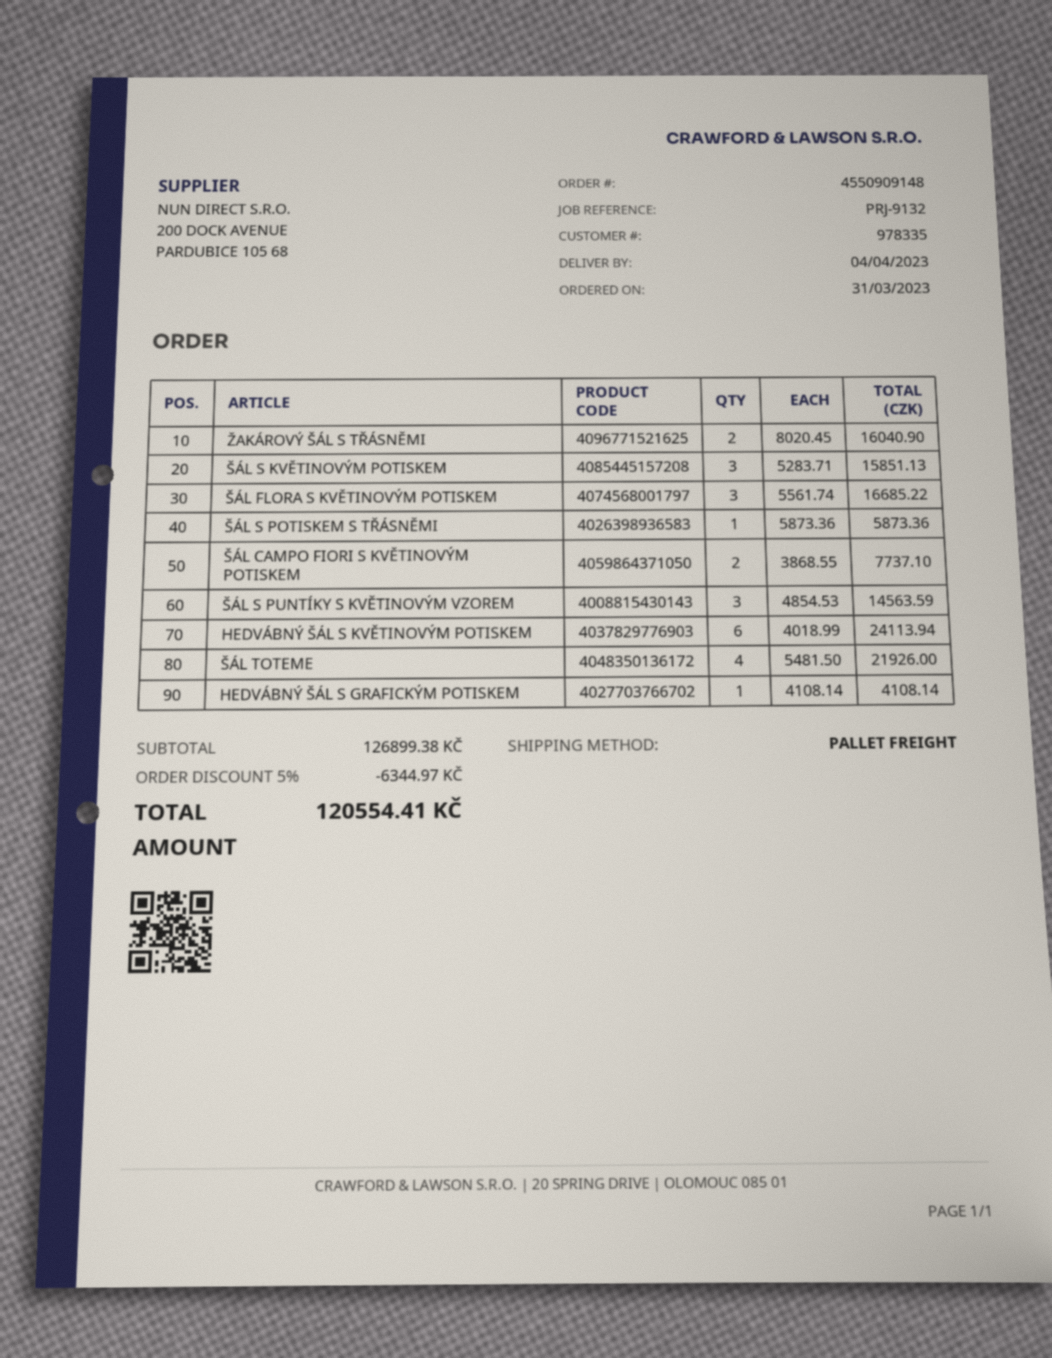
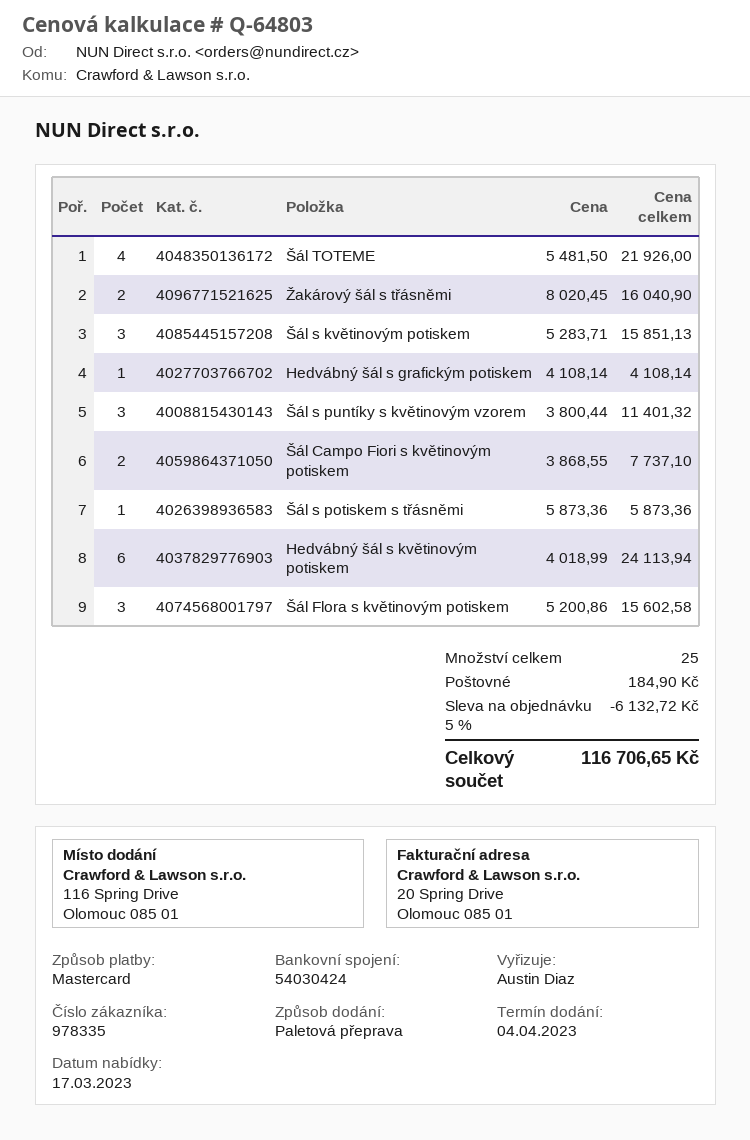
ŠÁL FLORA S KVĚTINOVÝM POTISKEM: 3 x 5561.74 = 16685.22 -> 3 x 5200.86 = 15602.58
ŠÁL S PUNTÍKY S KVĚTINOVÝM VZOREM: 3 x 4854.53 = 14563.59 -> 3 x 3800.44 = 11401.32
discount: 5% = 6344.97 -> 5% = 6132.72
shipping: none -> 184.90
total: 120554.41 -> 116706.65

